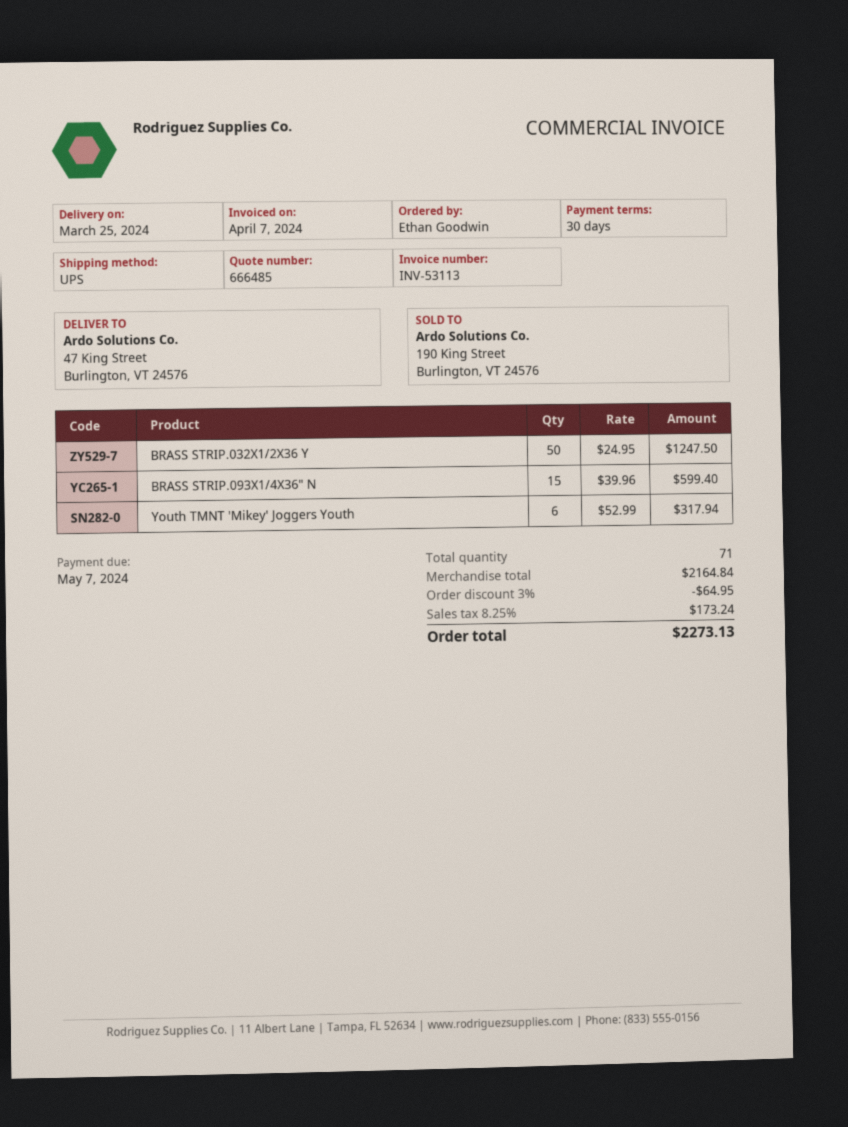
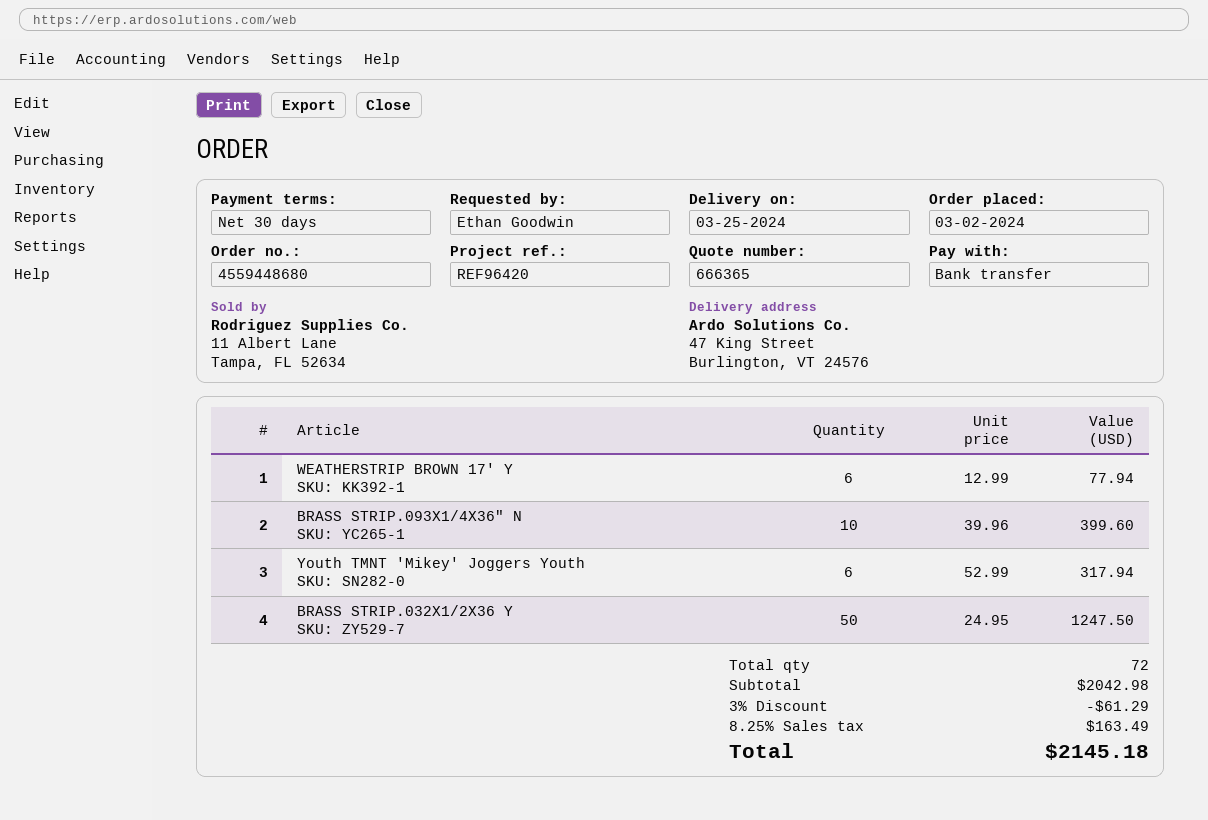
quote number: 666485 -> 666365
BRASS STRIP.093X1/4X36" N: 15 x 39.96 = 599.40 -> 10 x 39.96 = 399.60
WEATHERSTRIP BROWN 17' Y: none -> 6 x 12.99 = 77.94
total quantity: 71 -> 72
subtotal: 2164.84 -> 2042.98
discount: 3% = 64.95 -> 3% = 61.29
tax: 8.25% = 173.24 -> 8.25% = 163.49
total: 2273.13 -> 2145.18

